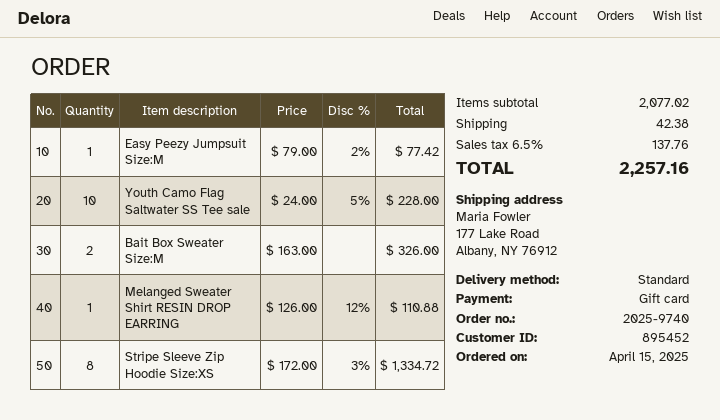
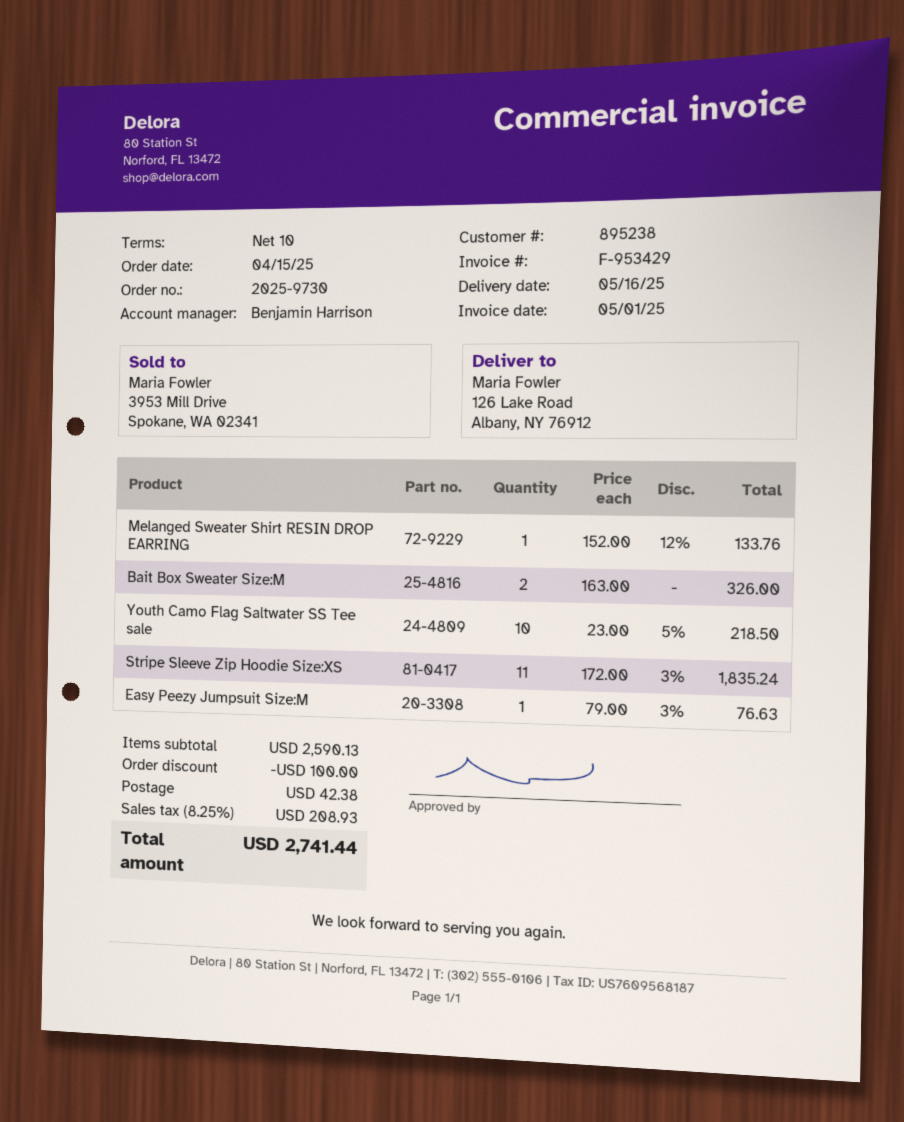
order number: 2025-9740 -> 2025-9730
customer number: 895452 -> 895238
ship to: 177 Lake Road, Albany, NY 76912 -> 126 Lake Road, Albany, NY 76912
Easy Peezy Jumpsuit Size:M: 1 x 79.00 - 2% = 77.42 -> 1 x 79.00 - 3% = 76.63
Youth Camo Flag Saltwater SS Tee sale: 10 x 24.00 - 5% = 228.00 -> 10 x 23.00 - 5% = 218.50
Melanged Sweater Shirt RESIN DROP EARRING: 1 x 126.00 - 12% = 110.88 -> 1 x 152.00 - 12% = 133.76
Stripe Sleeve Zip Hoodie Size:XS: 8 x 172.00 - 3% = 1334.72 -> 11 x 172.00 - 3% = 1835.24
subtotal: 2077.02 -> 2590.13
discount: none -> 100.00
tax: 6.5% = 137.76 -> 8.25% = 208.93
total: 2257.16 -> 2741.44

